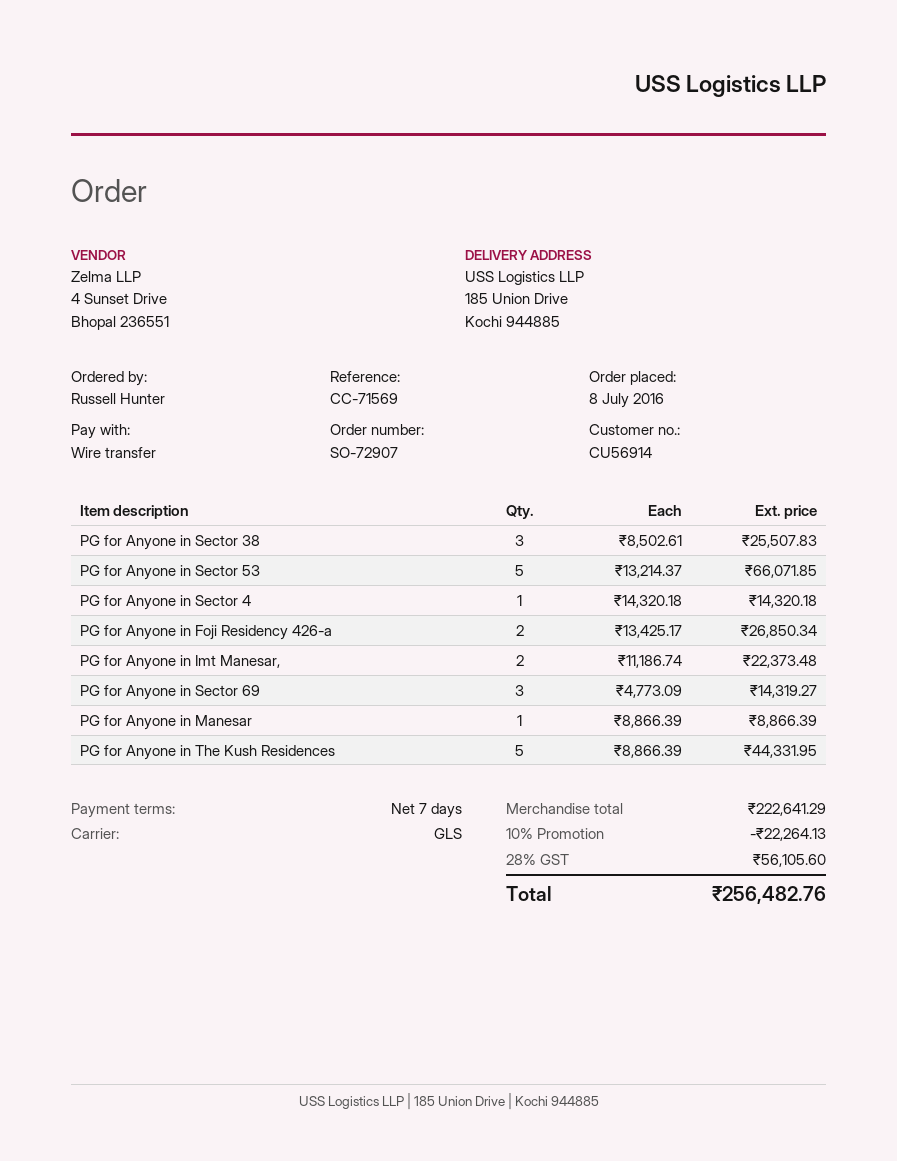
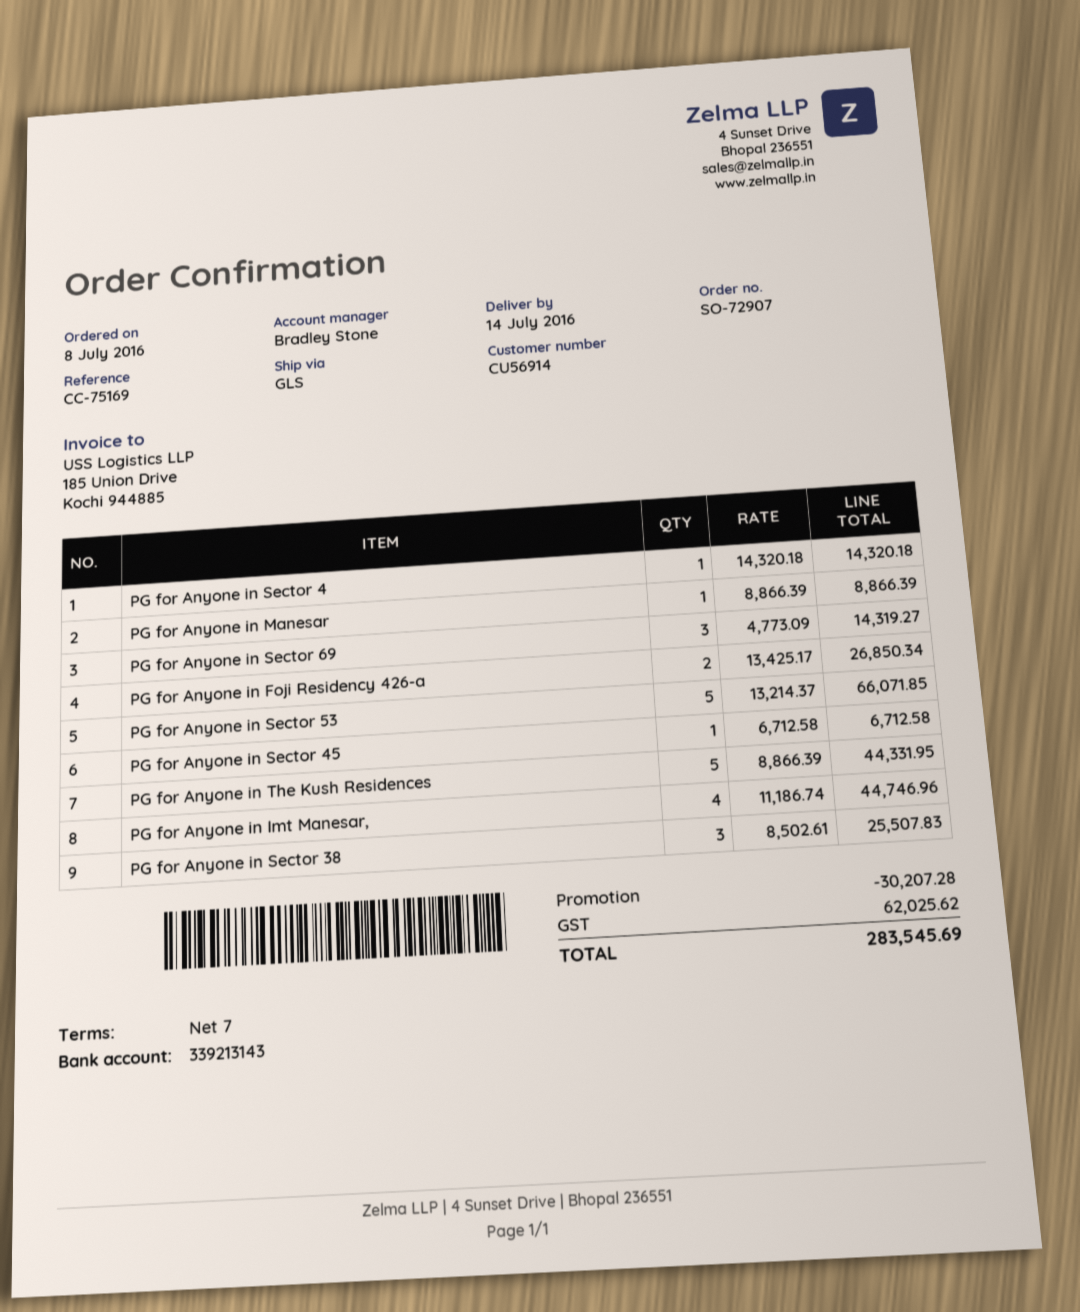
reference: CC-71569 -> CC-75169
PG for Anyone in Imt Manesar,: 2 x 11186.74 = 22373.48 -> 4 x 11186.74 = 44746.96
PG for Anyone in Sector 45: none -> 1 x 6712.58 = 6712.58
discount: 22264.13 -> 30207.28
tax: 56105.60 -> 62025.62
total: 256482.76 -> 283545.69

